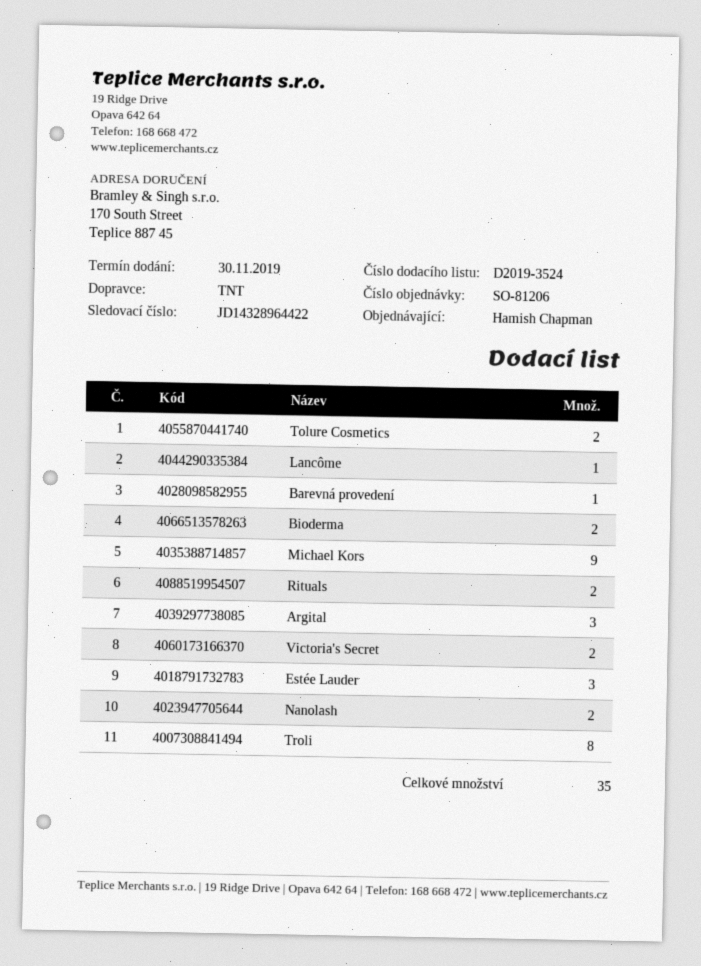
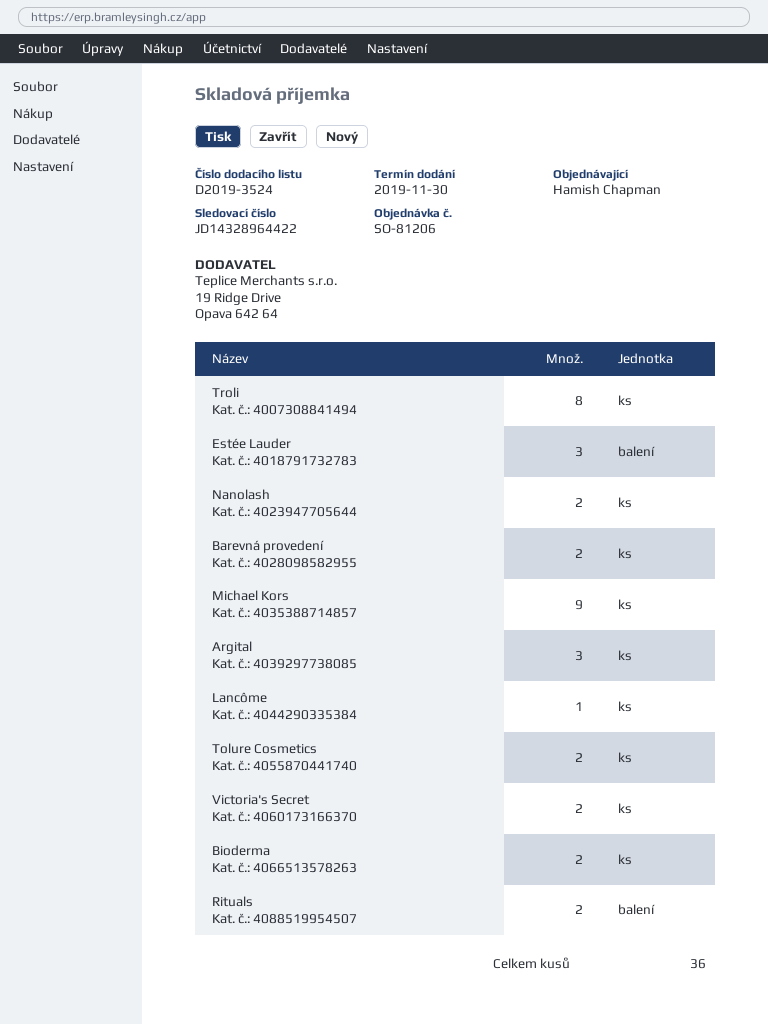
Barevná provedení: 1 -> 2
total quantity: 35 -> 36

